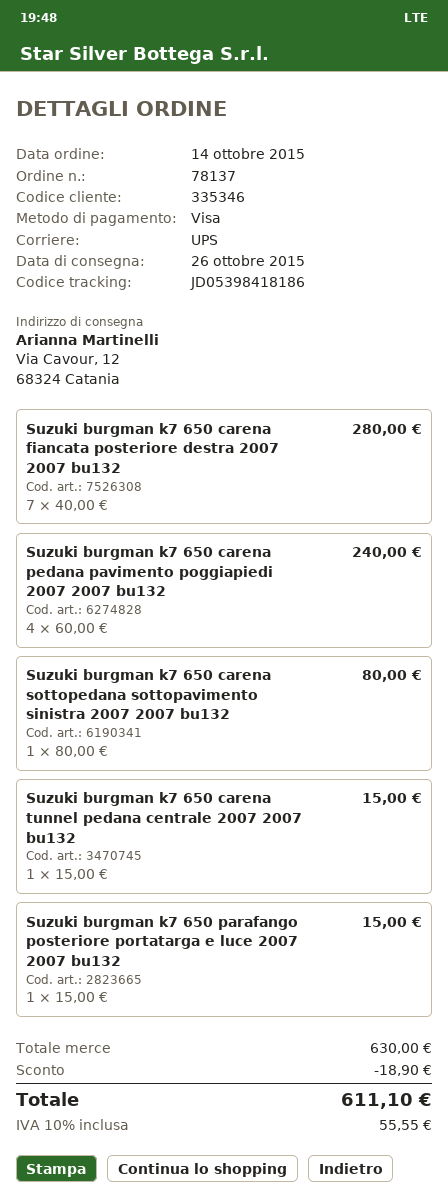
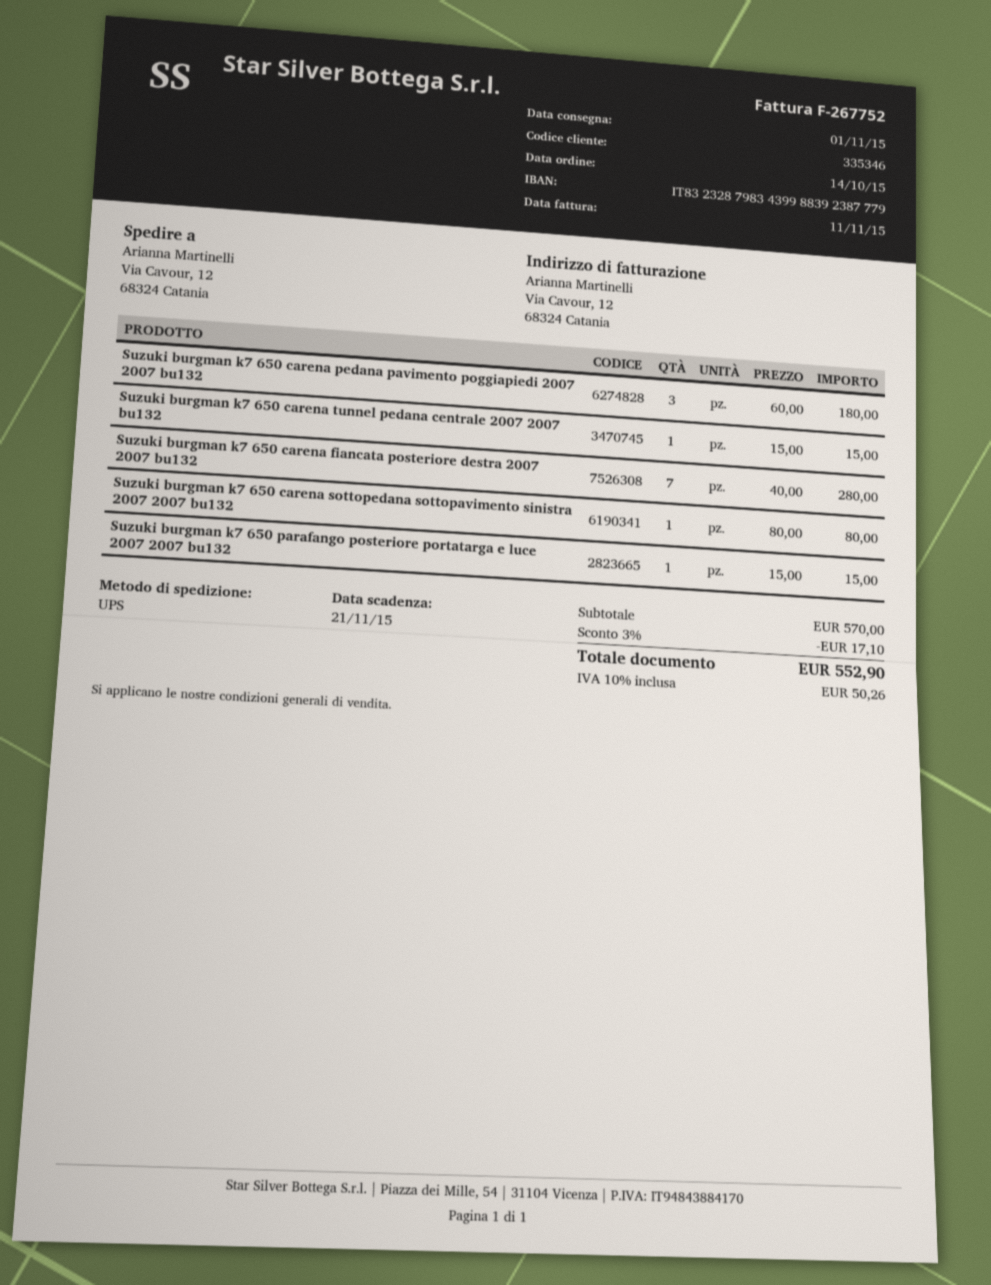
delivery date: 2015-10-26 -> 2015-11-01
Suzuki burgman k7 650 carena pedana pavimento poggiapiedi 2007 2007 bu132: 4 x 60.00 = 240.00 -> 3 x 60.00 = 180.00
subtotal: 630.00 -> 570.00
discount: 18.90 -> 17.10
tax: 10% = 55.55 -> 10% = 50.26
total: 611.10 -> 552.90

